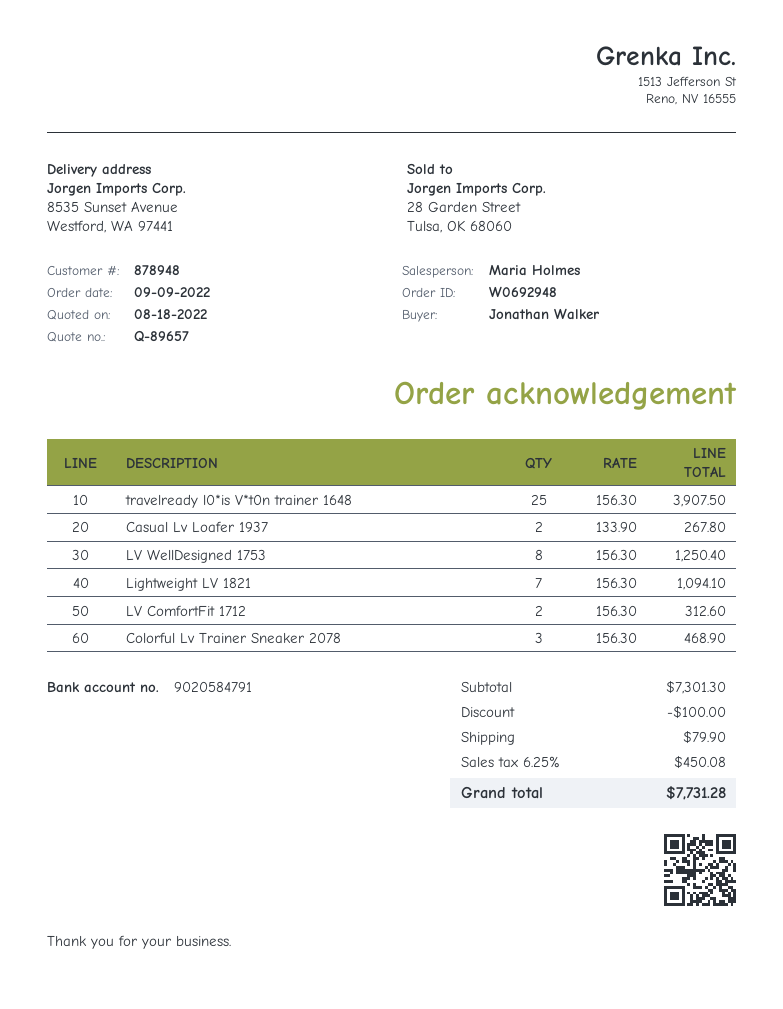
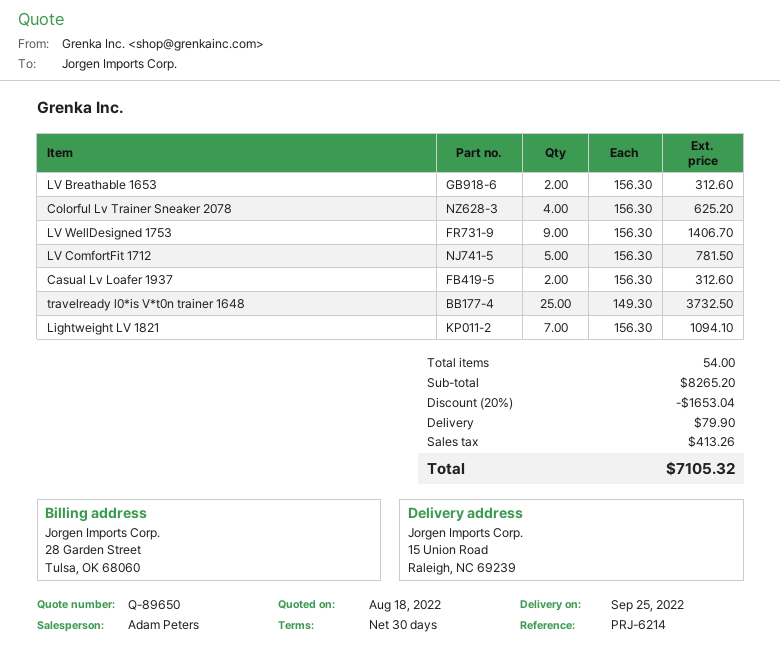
quote number: Q-89657 -> Q-89650
sales rep: Maria Holmes -> Adam Peters
ship to: 8535 Sunset Avenue, Westford, WA 97441 -> 15 Union Road, Raleigh, NC 69239
travelready l0*is V*t0n trainer 1648: 25 x 156.30 = 3907.50 -> 25 x 149.30 = 3732.50
Casual Lv Loafer 1937: 2 x 133.90 = 267.80 -> 2 x 156.30 = 312.60
LV WellDesigned 1753: 8 x 156.30 = 1250.40 -> 9 x 156.30 = 1406.70
LV ComfortFit 1712: 2 x 156.30 = 312.60 -> 5 x 156.30 = 781.50
Colorful Lv Trainer Sneaker 2078: 3 x 156.30 = 468.90 -> 4 x 156.30 = 625.20
LV Breathable 1653: none -> 2 x 156.30 = 312.60
subtotal: 7301.30 -> 8265.20
discount: 100.00 -> 1653.04
tax: 450.08 -> 413.26
total: 7731.28 -> 7105.32

